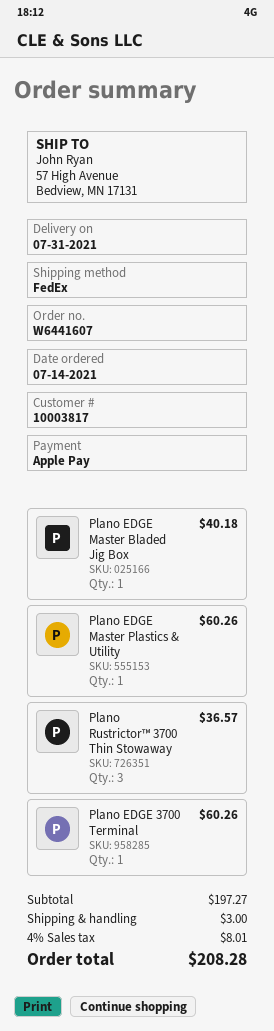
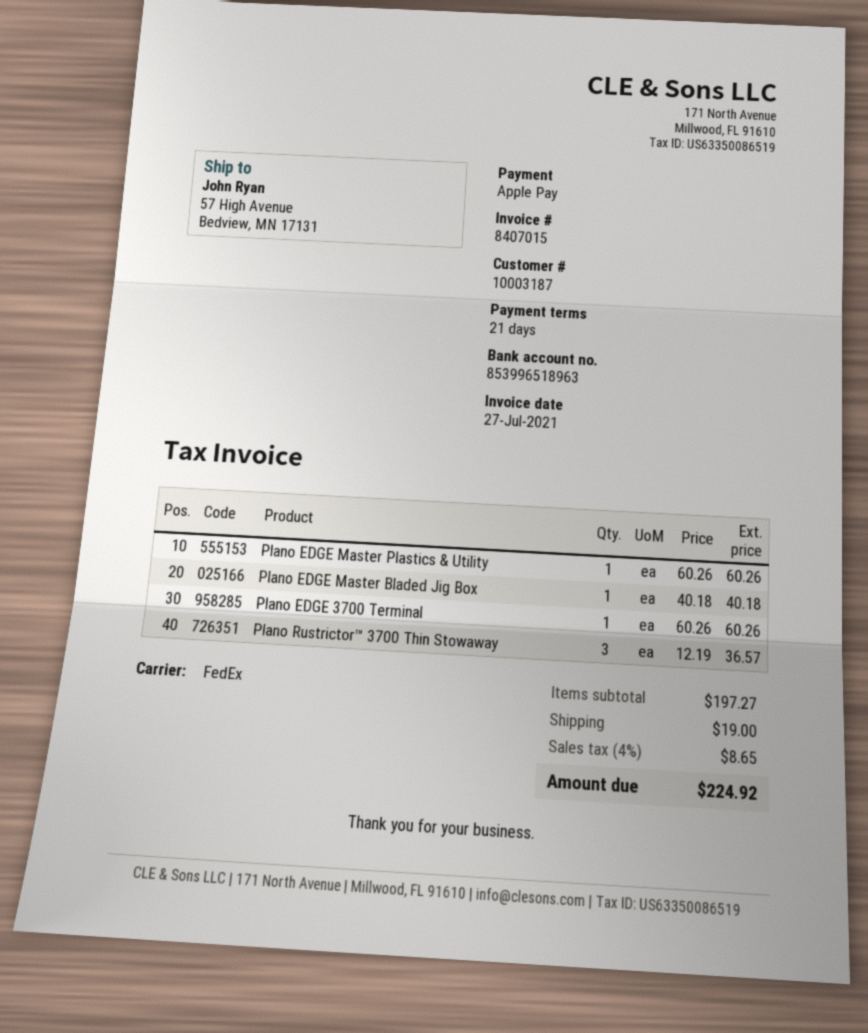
customer number: 10003817 -> 10003187
shipping: 3.00 -> 19.00
tax: 4% = 8.01 -> 4% = 8.65
total: 208.28 -> 224.92

